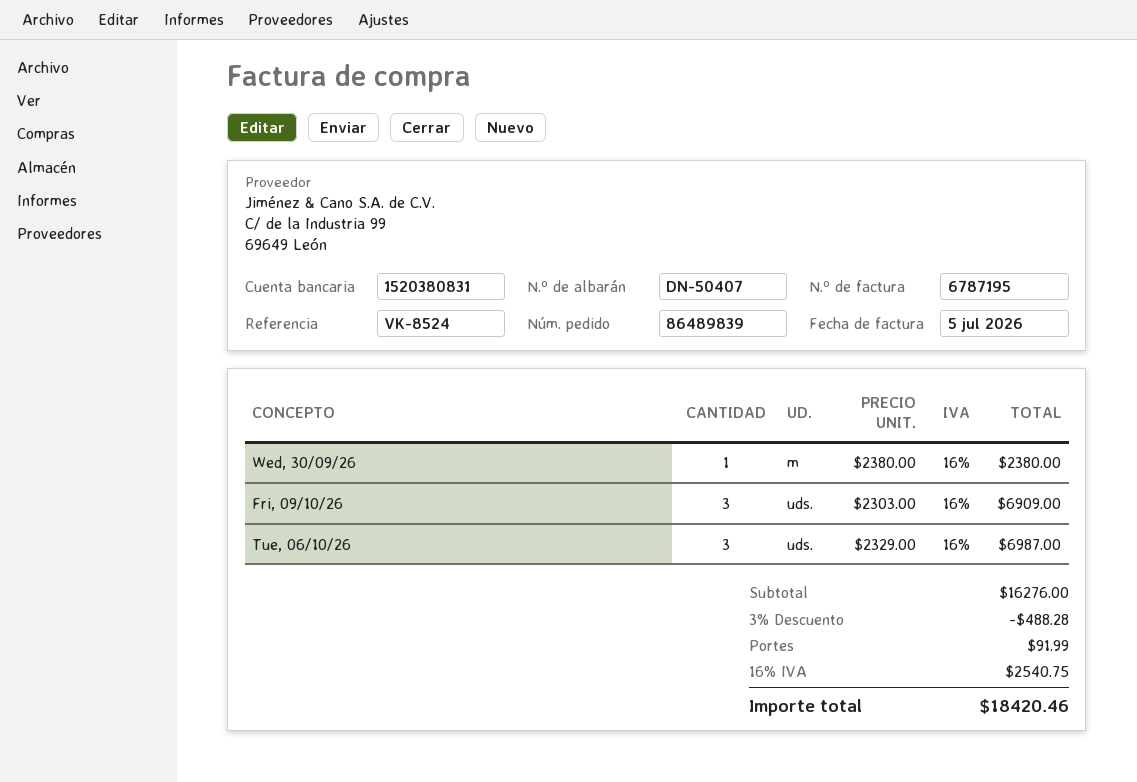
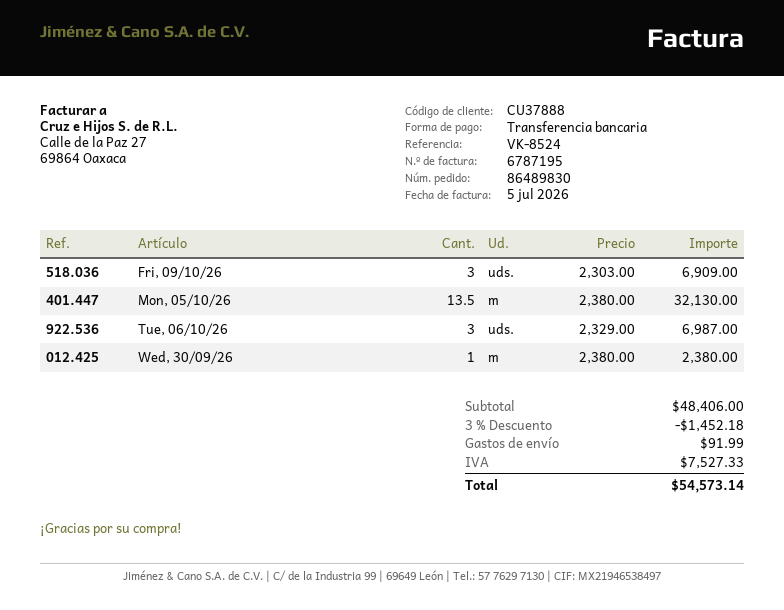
order number: 86489839 -> 86489830
Mon, 05/10/26: none -> 13.5 x 2380.00 = 32130.00
subtotal: 16276.00 -> 48406.00
discount: 3% = 488.28 -> 3% = 1452.18
tax: 2540.75 -> 7527.33
total: 18420.46 -> 54573.14

